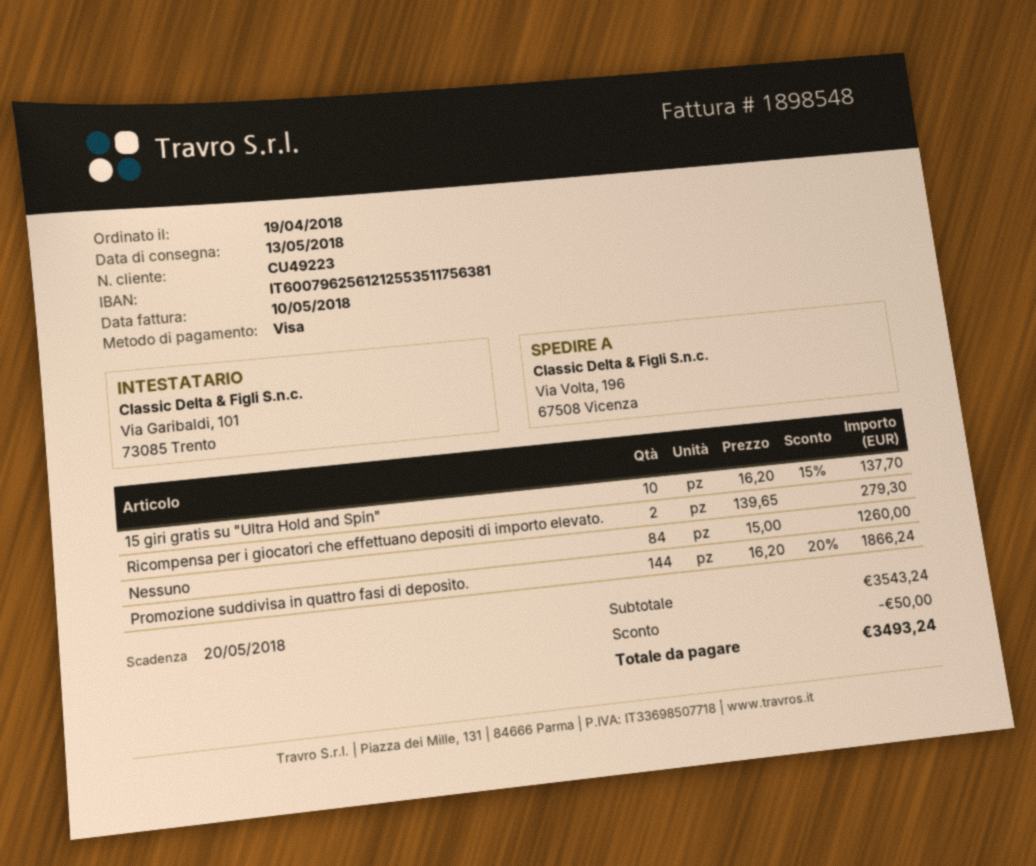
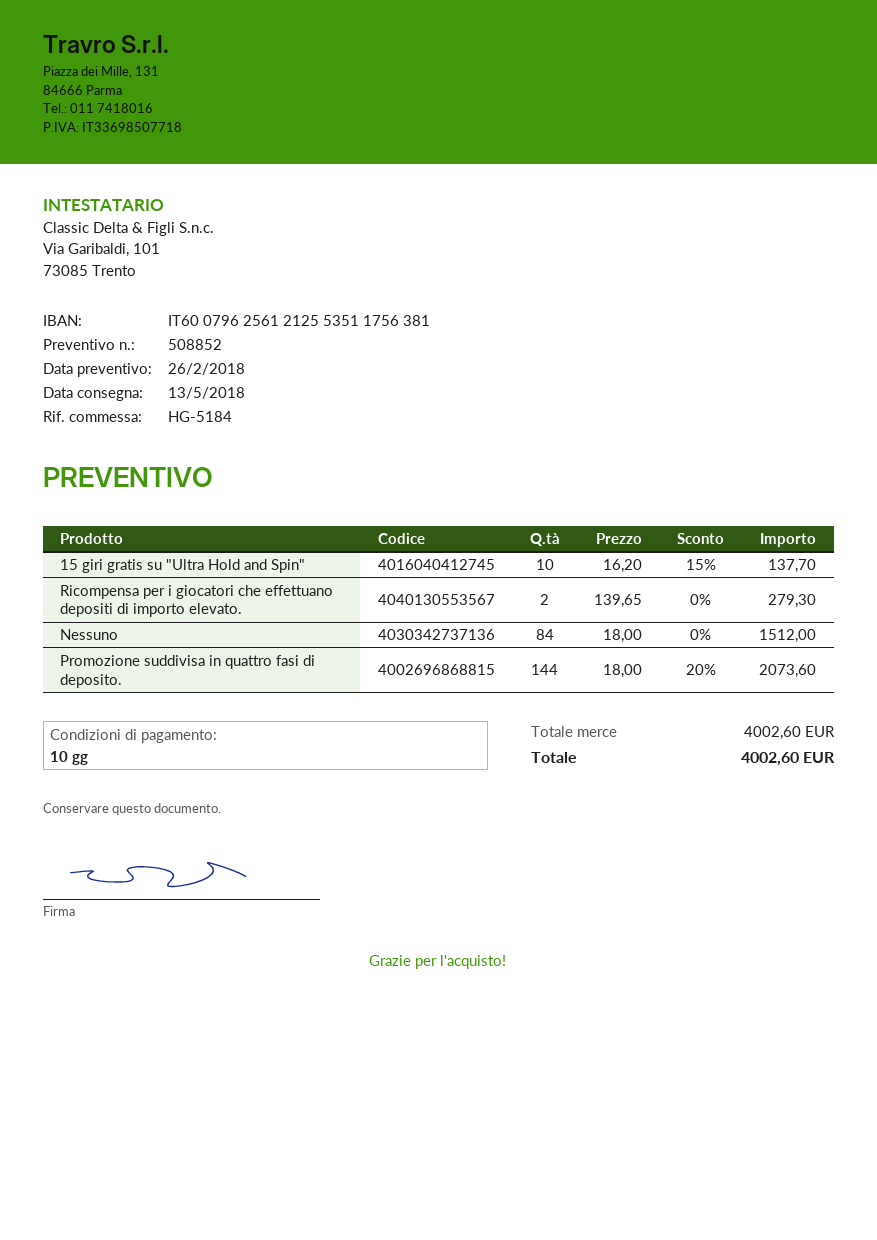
Nessuno: 84 x 15.00 = 1260.00 -> 84 x 18.00 = 1512.00
Promozione suddivisa in quattro fasi di deposito.: 144 x 16.20 - 20% = 1866.24 -> 144 x 18.00 - 20% = 2073.60
subtotal: 3543.24 -> 4002.60
discount: 50.00 -> none
total: 3493.24 -> 4002.60

